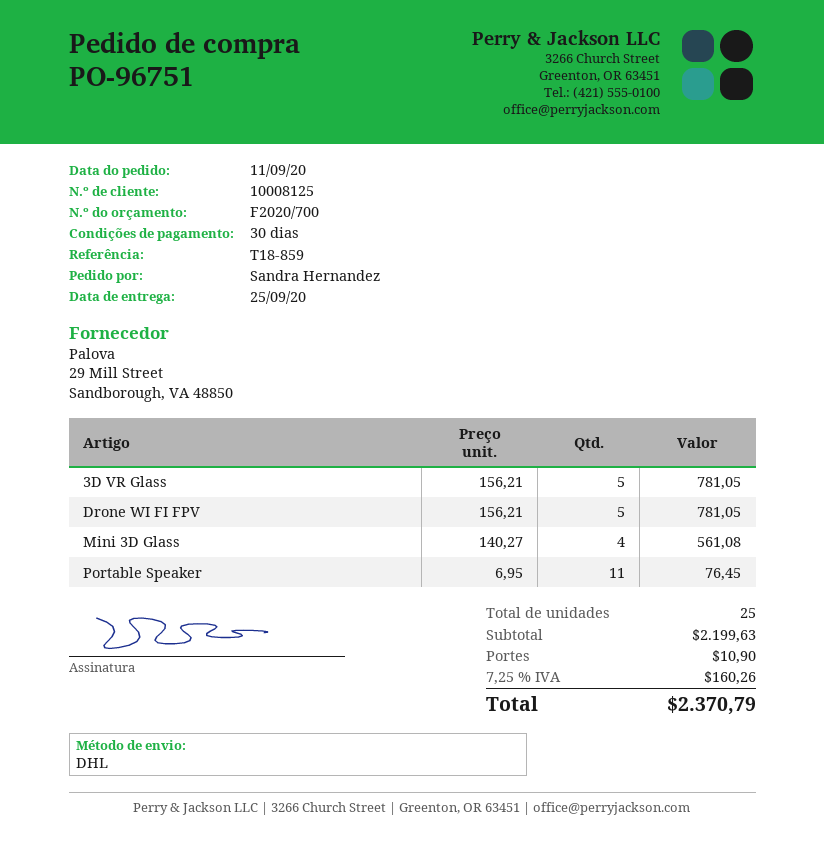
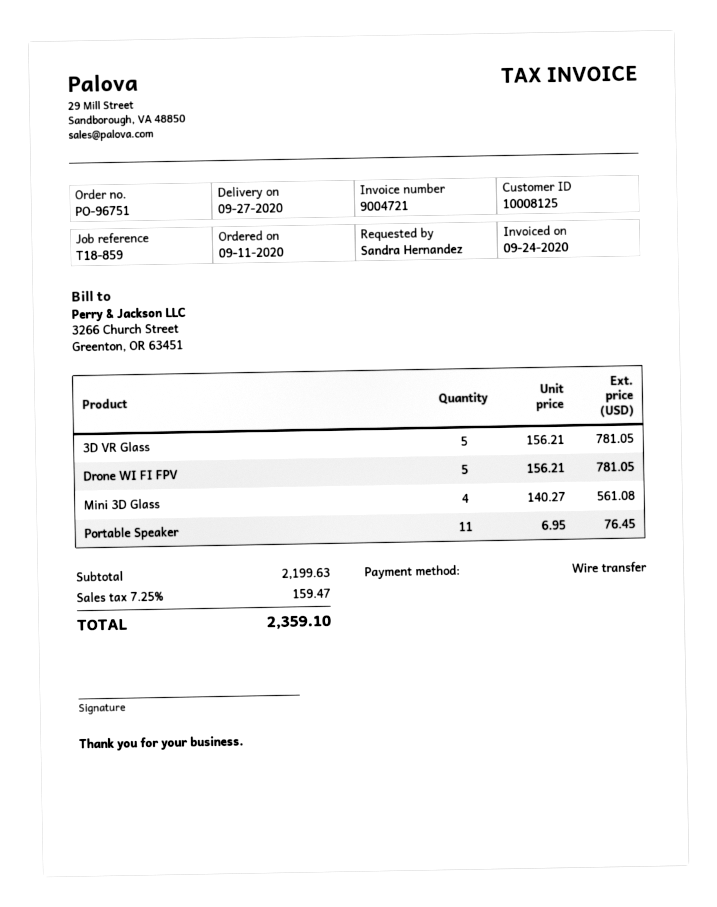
delivery date: 2020-09-25 -> 2020-09-27
shipping: 10.90 -> none
tax: 7.25% = 160.26 -> 7.25% = 159.47
total: 2370.79 -> 2359.10

